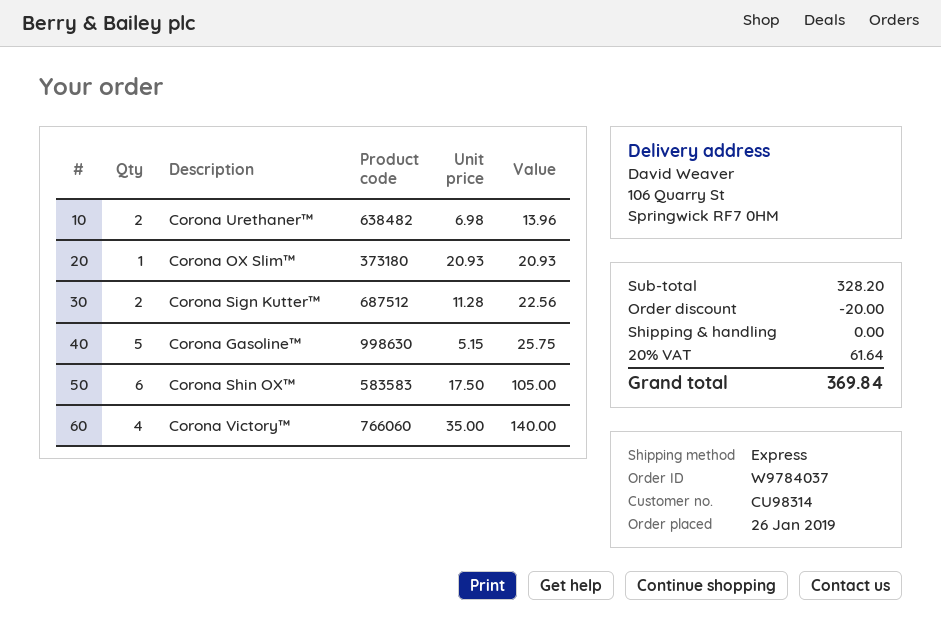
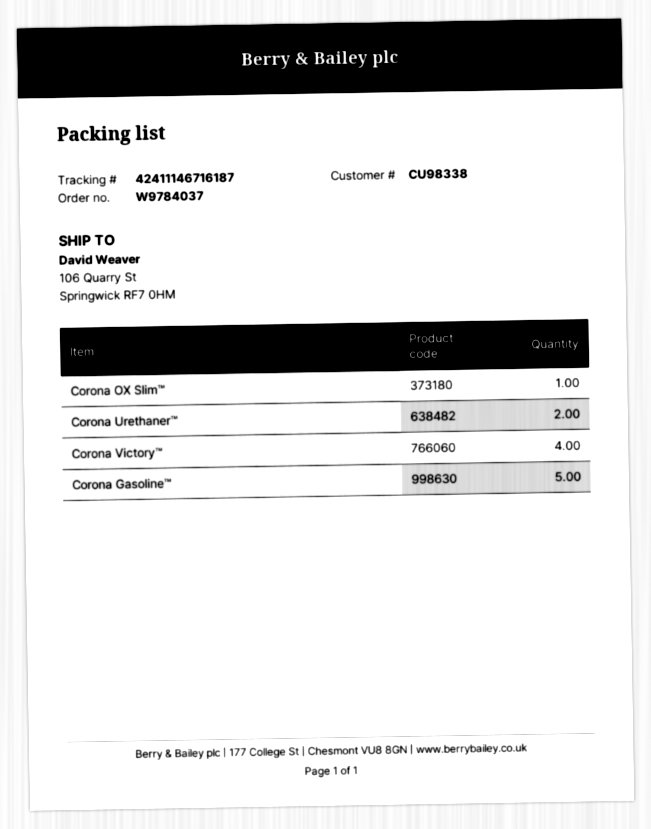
customer number: CU98314 -> CU98338
Corona Sign Kutter™: 2 -> none
Corona Shin OX™: 6 -> none

